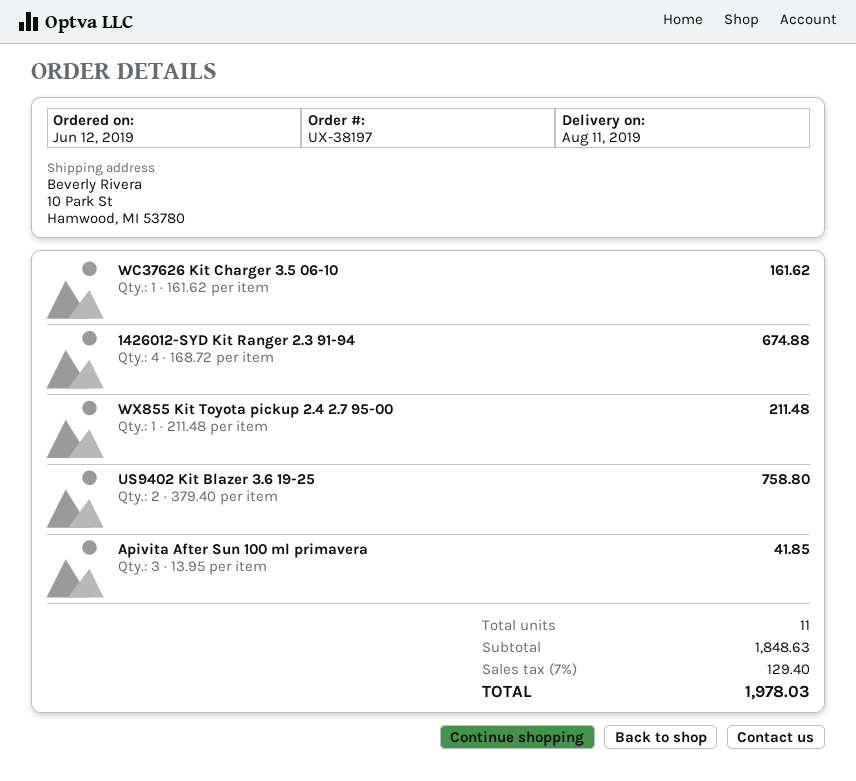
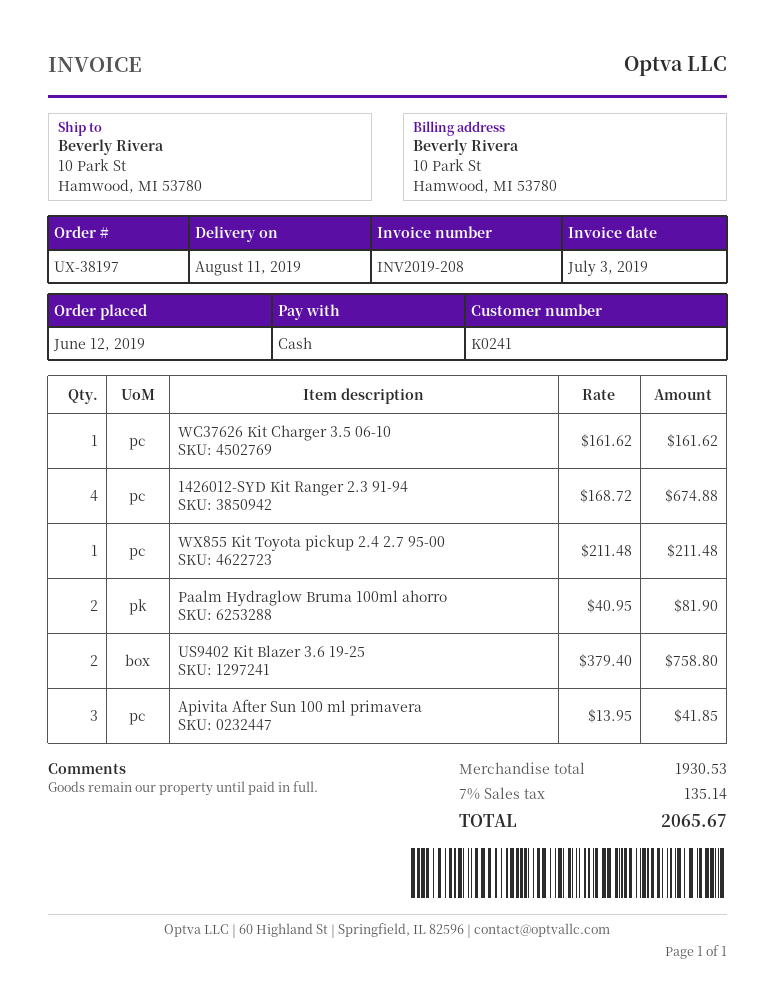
Paalm Hydraglow Bruma 100ml ahorro: none -> 2 x 40.95 = 81.90
subtotal: 1848.63 -> 1930.53
tax: 7% = 129.40 -> 7% = 135.14
total: 1978.03 -> 2065.67

